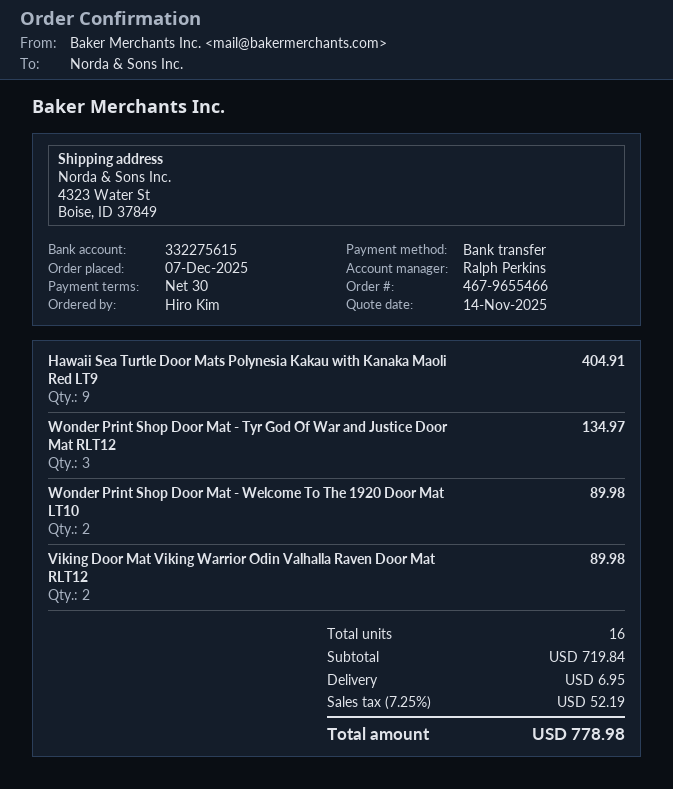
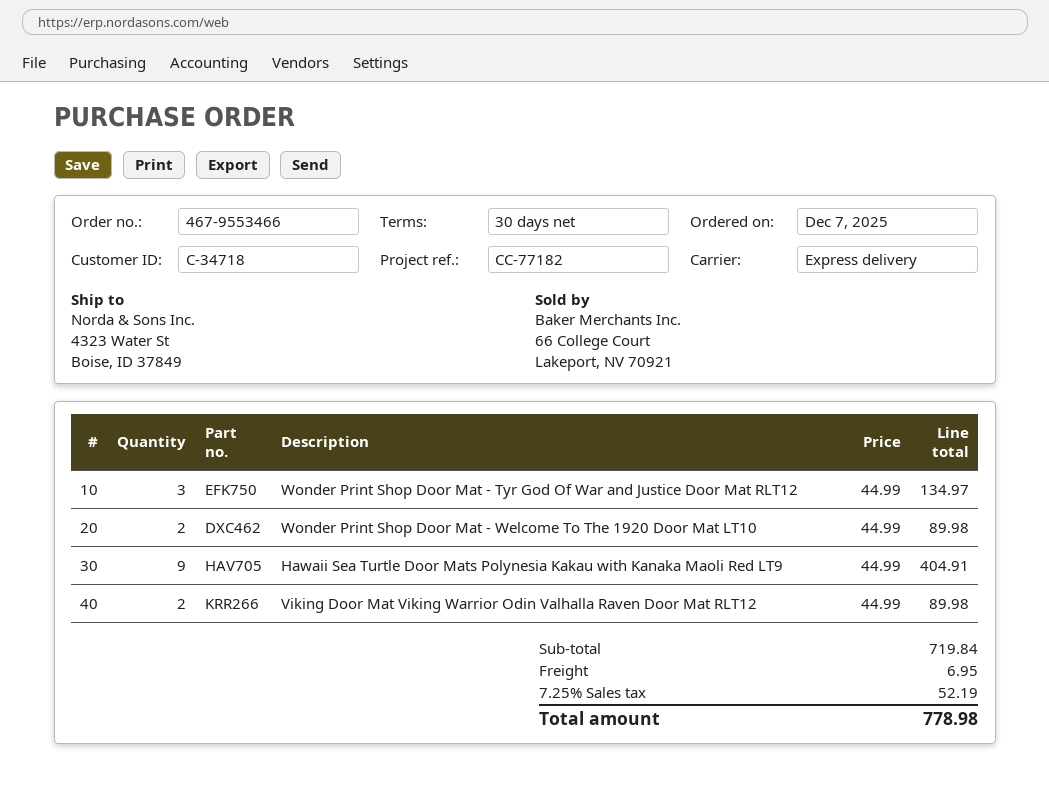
order number: 467-9655466 -> 467-9553466

